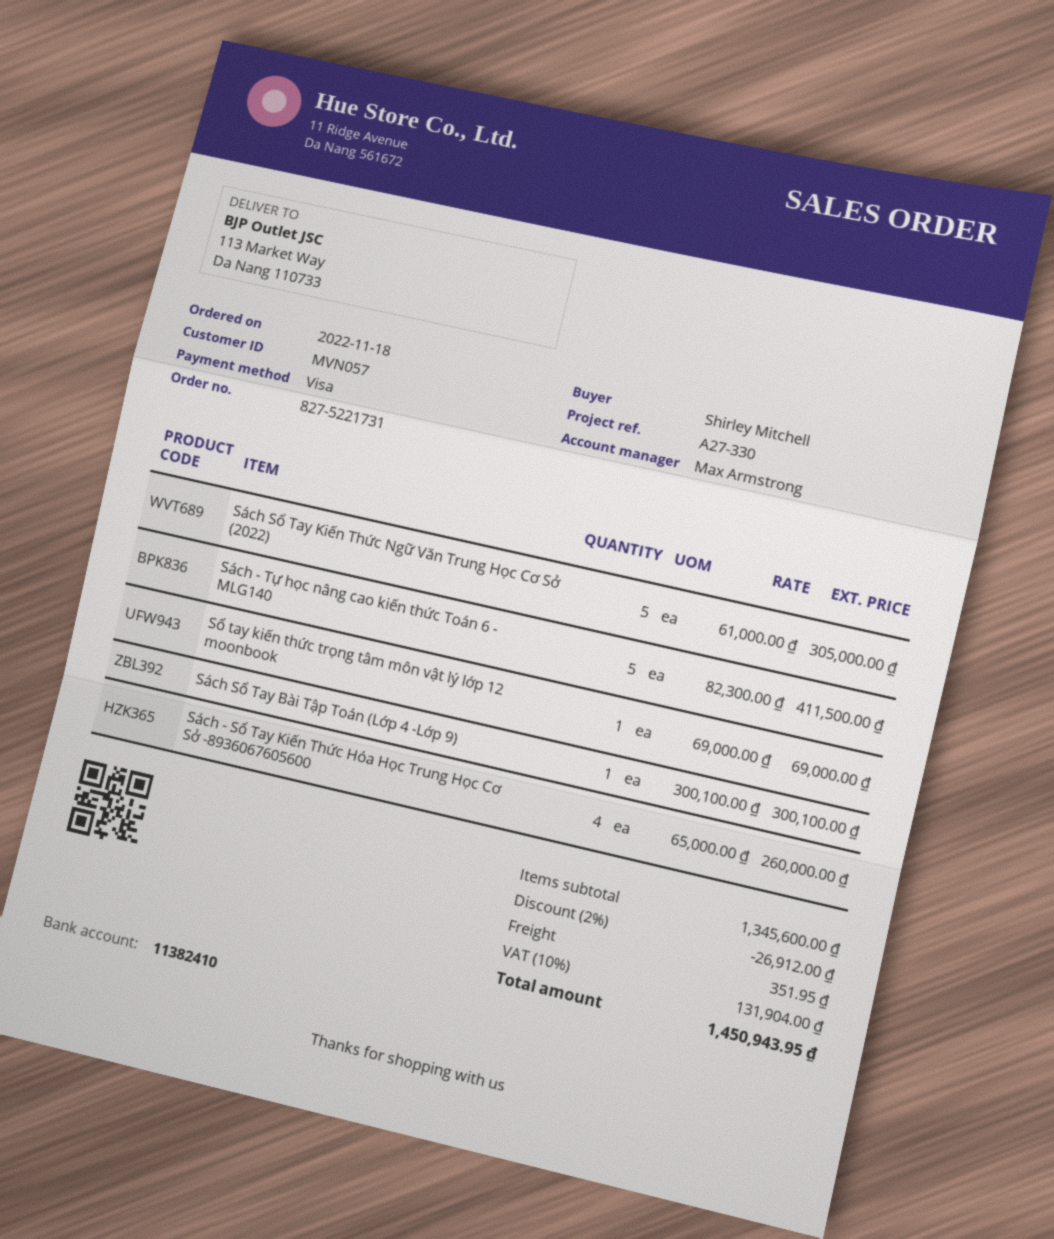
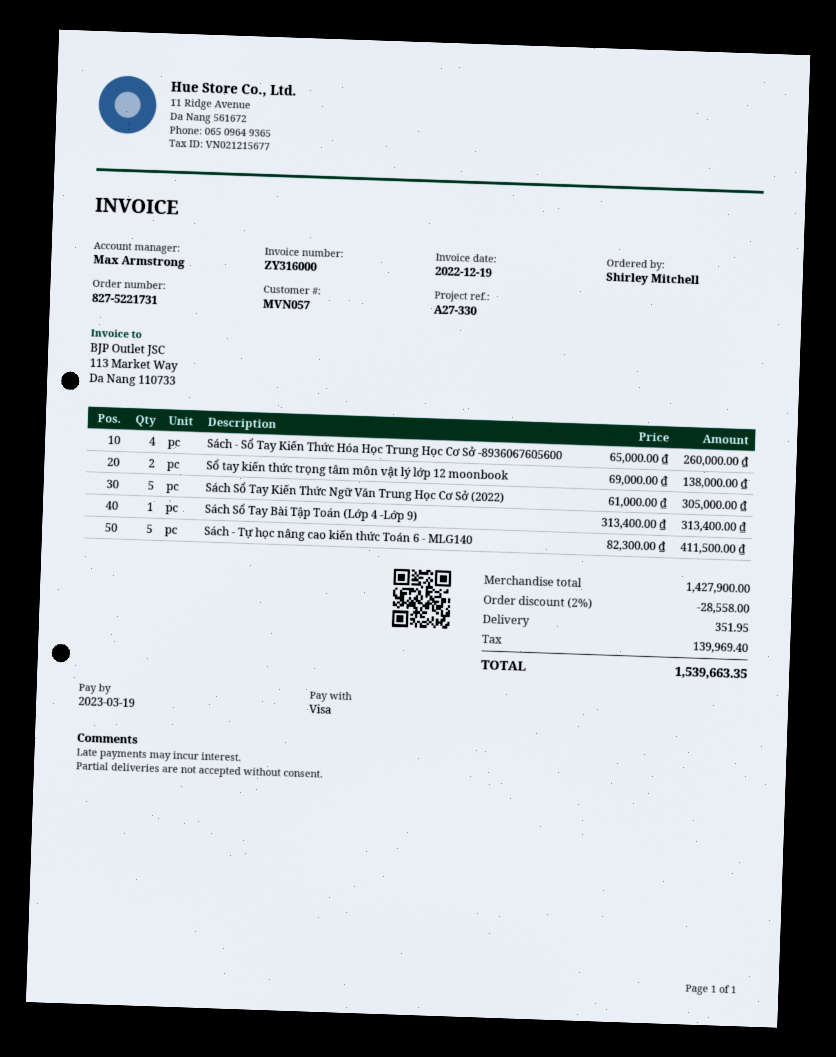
Sổ tay kiến thức trọng tâm môn vật lý lớp 12 moonbook: 1 x 69000.00 = 69000.00 -> 2 x 69000.00 = 138000.00
Sách Sổ Tay Bài Tập Toán (Lớp 4 -Lớp 9): 1 x 300100.00 = 300100.00 -> 1 x 313400.00 = 313400.00
subtotal: 1345600.00 -> 1427900.00
discount: 2% = 26912.00 -> 2% = 28558.00
tax: 131904.00 -> 139969.40
total: 1450943.95 -> 1539663.35

